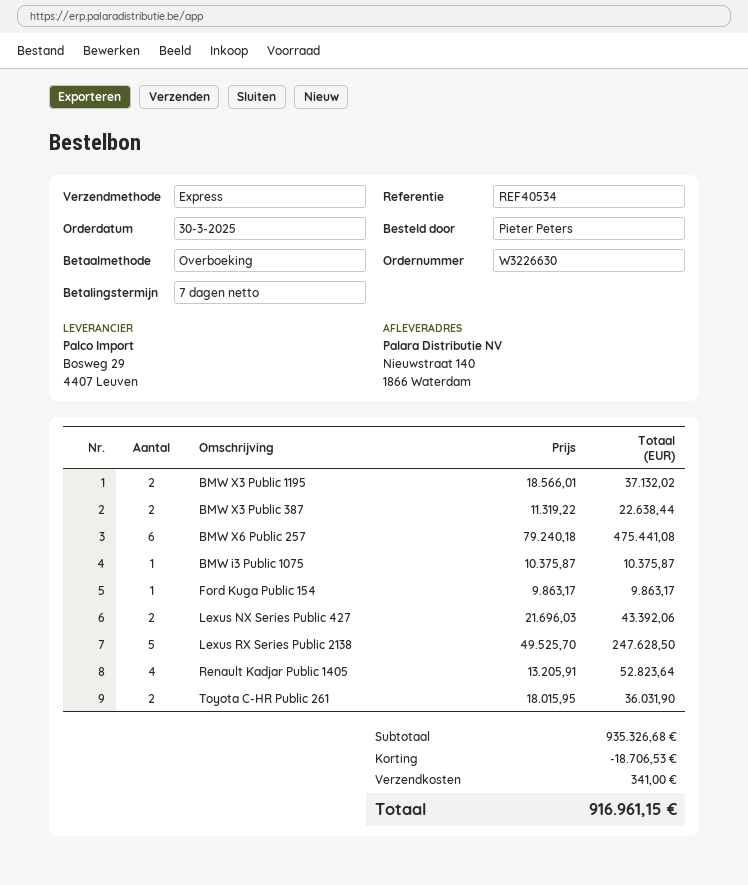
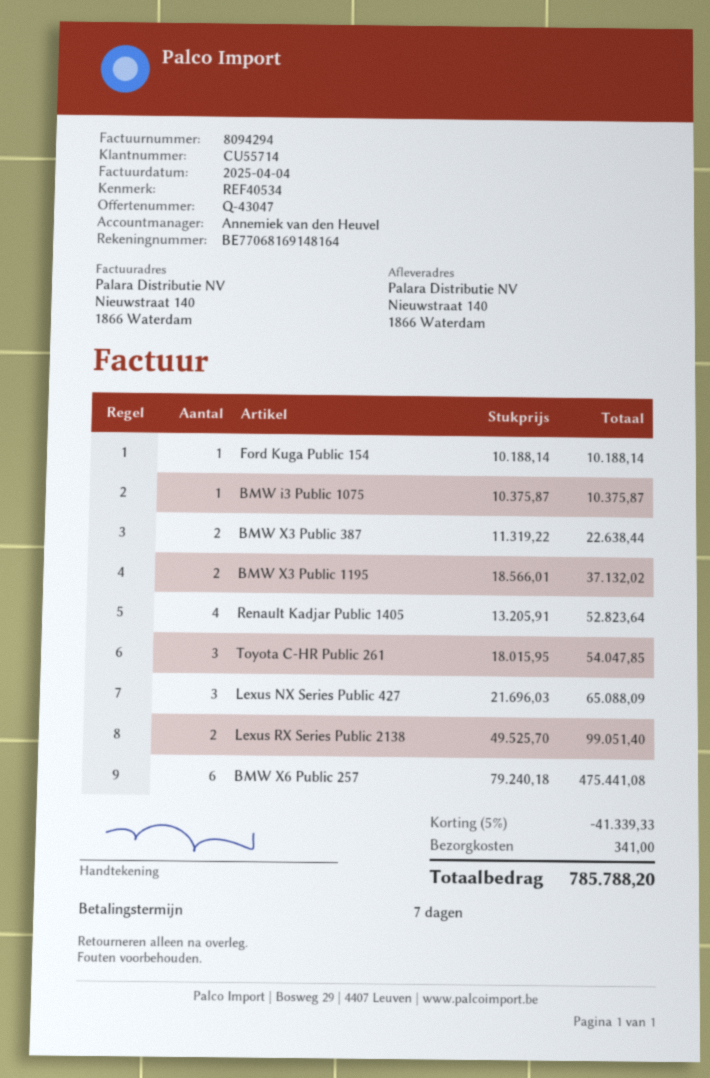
Ford Kuga Public 154: 1 x 9863.17 = 9863.17 -> 1 x 10188.14 = 10188.14
Lexus NX Series Public 427: 2 x 21696.03 = 43392.06 -> 3 x 21696.03 = 65088.09
Lexus RX Series Public 2138: 5 x 49525.70 = 247628.50 -> 2 x 49525.70 = 99051.40
Toyota C-HR Public 261: 2 x 18015.95 = 36031.90 -> 3 x 18015.95 = 54047.85
discount: 18706.53 -> 41339.33
total: 916961.15 -> 785788.20

